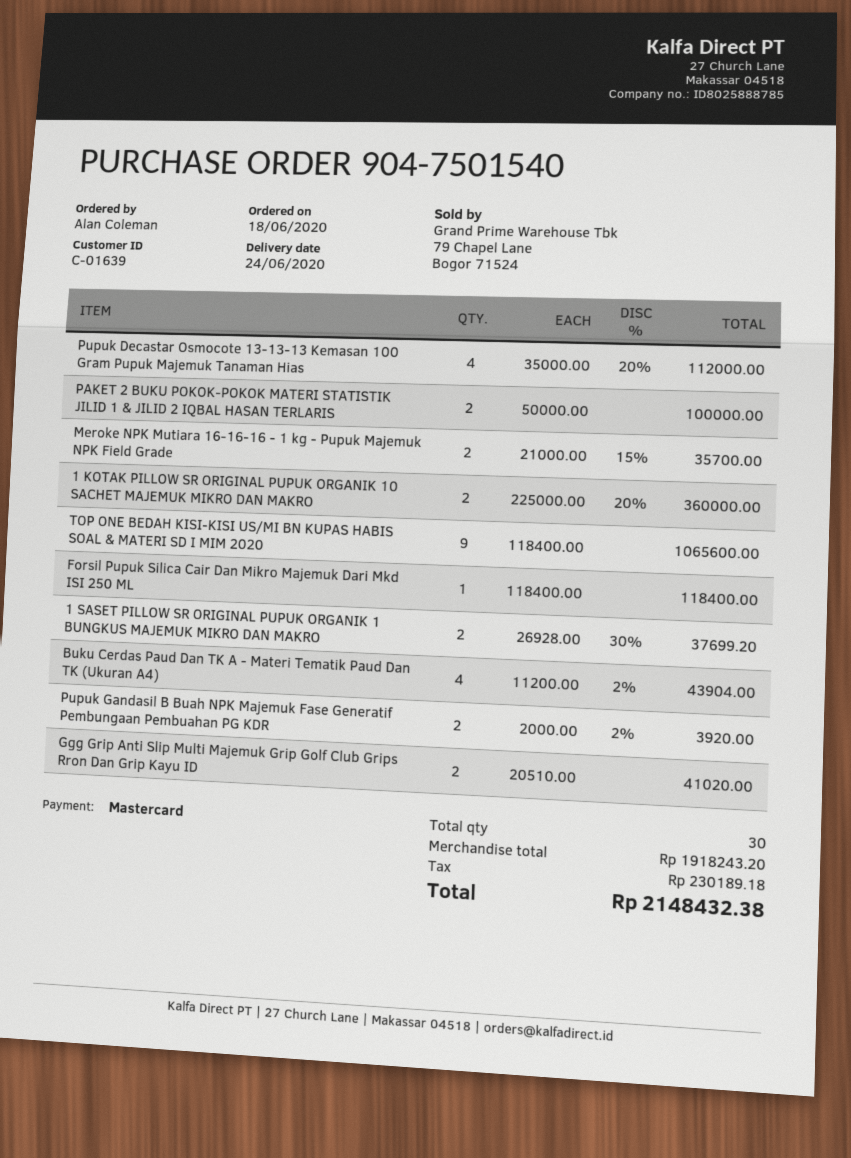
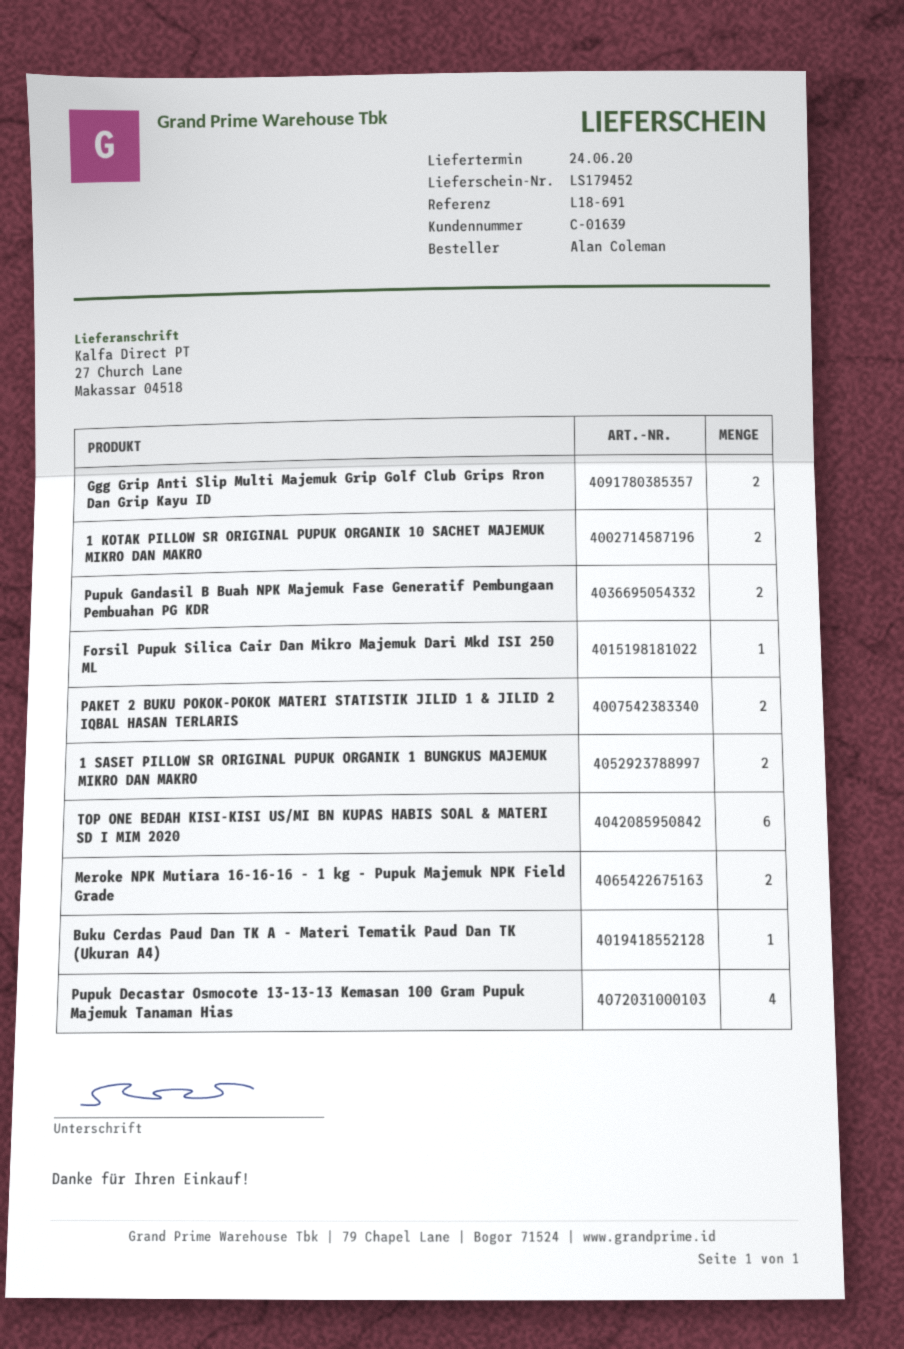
TOP ONE BEDAH KISI-KISI US/MI BN KUPAS HABIS SOAL & MATERI SD I MIM 2020: 9 -> 6
Buku Cerdas Paud Dan TK A - Materi Tematik Paud Dan TK (Ukuran A4): 4 -> 1

